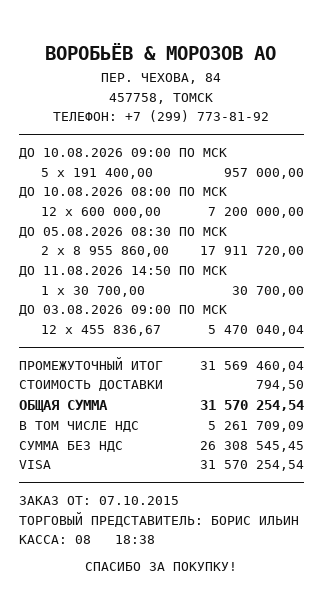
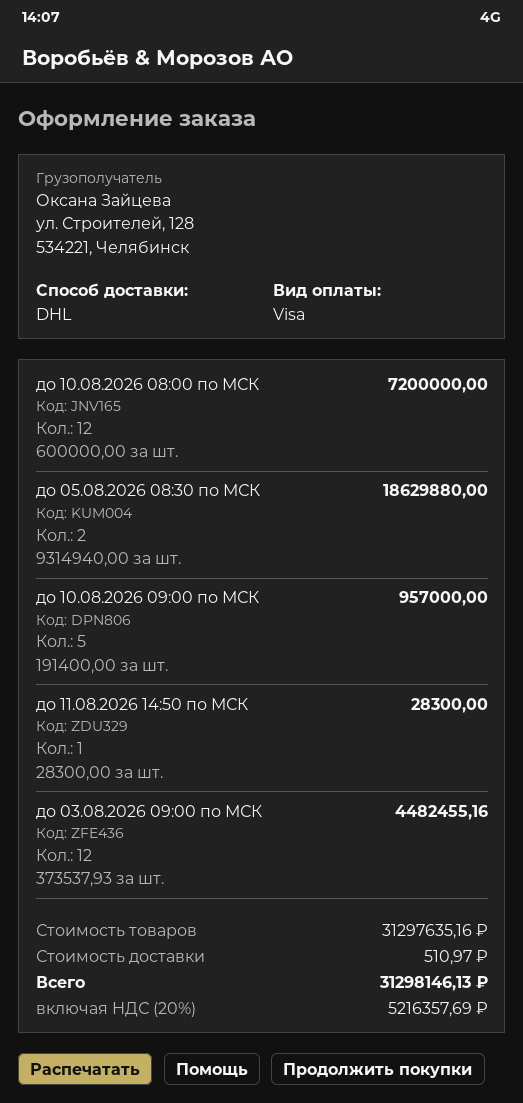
ДО 05.08.2026 08:30 ПО МСК: 2 x 8955860.00 = 17911720.00 -> 2 x 9314940.00 = 18629880.00
ДО 11.08.2026 14:50 ПО МСК: 1 x 30700.00 = 30700.00 -> 1 x 28300.00 = 28300.00
ДО 03.08.2026 09:00 ПО МСК: 12 x 455836.67 = 5470040.04 -> 12 x 373537.93 = 4482455.16
subtotal: 31569460.04 -> 31297635.16
shipping: 794.50 -> 510.97
tax: 5261709.09 -> 5216357.69
total: 31570254.54 -> 31298146.13

